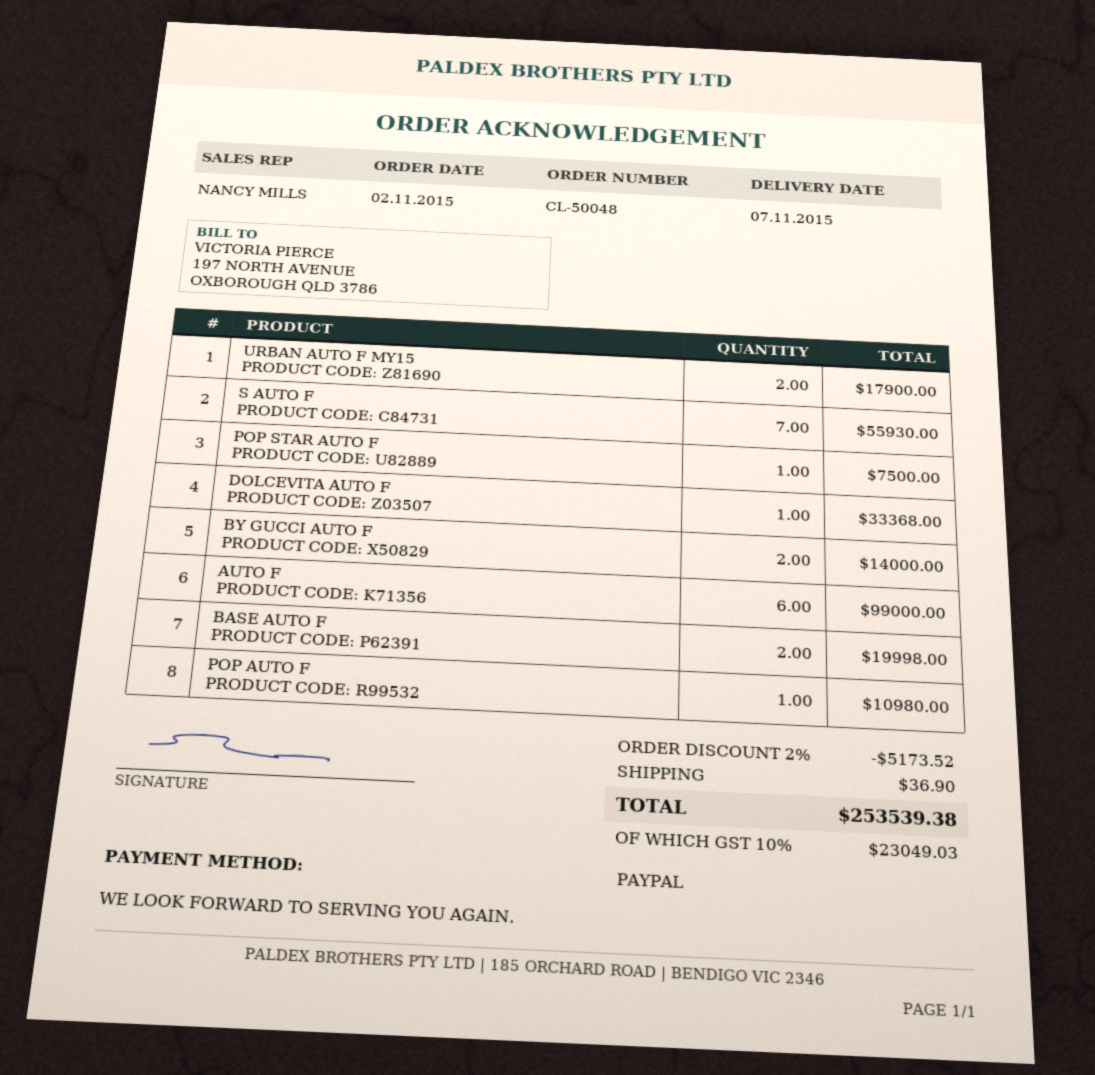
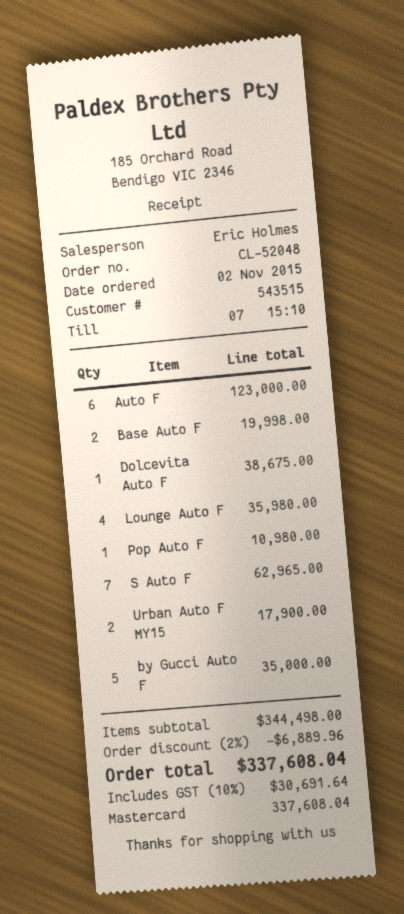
order number: CL-50048 -> CL-52048
sales rep: NANCY MILLS -> Eric Holmes
payment method: PayPal -> Mastercard
S AUTO F: 7 for 55930.00 -> 7 for 62965.00
POP STAR AUTO F: 1 for 7500.00 -> none
DOLCEVITA AUTO F: 1 for 33368.00 -> 1 for 38675.00
BY GUCCI AUTO F: 2 for 14000.00 -> 5 for 35000.00
AUTO F: 6 for 99000.00 -> 6 for 123000.00
Lounge Auto F: none -> 4 for 35980.00
discount: 2% = 5173.52 -> 2% = 6889.96
shipping: 36.90 -> none
tax: 10% = 23049.03 -> 10% = 30691.64
total: 253539.38 -> 337608.04

